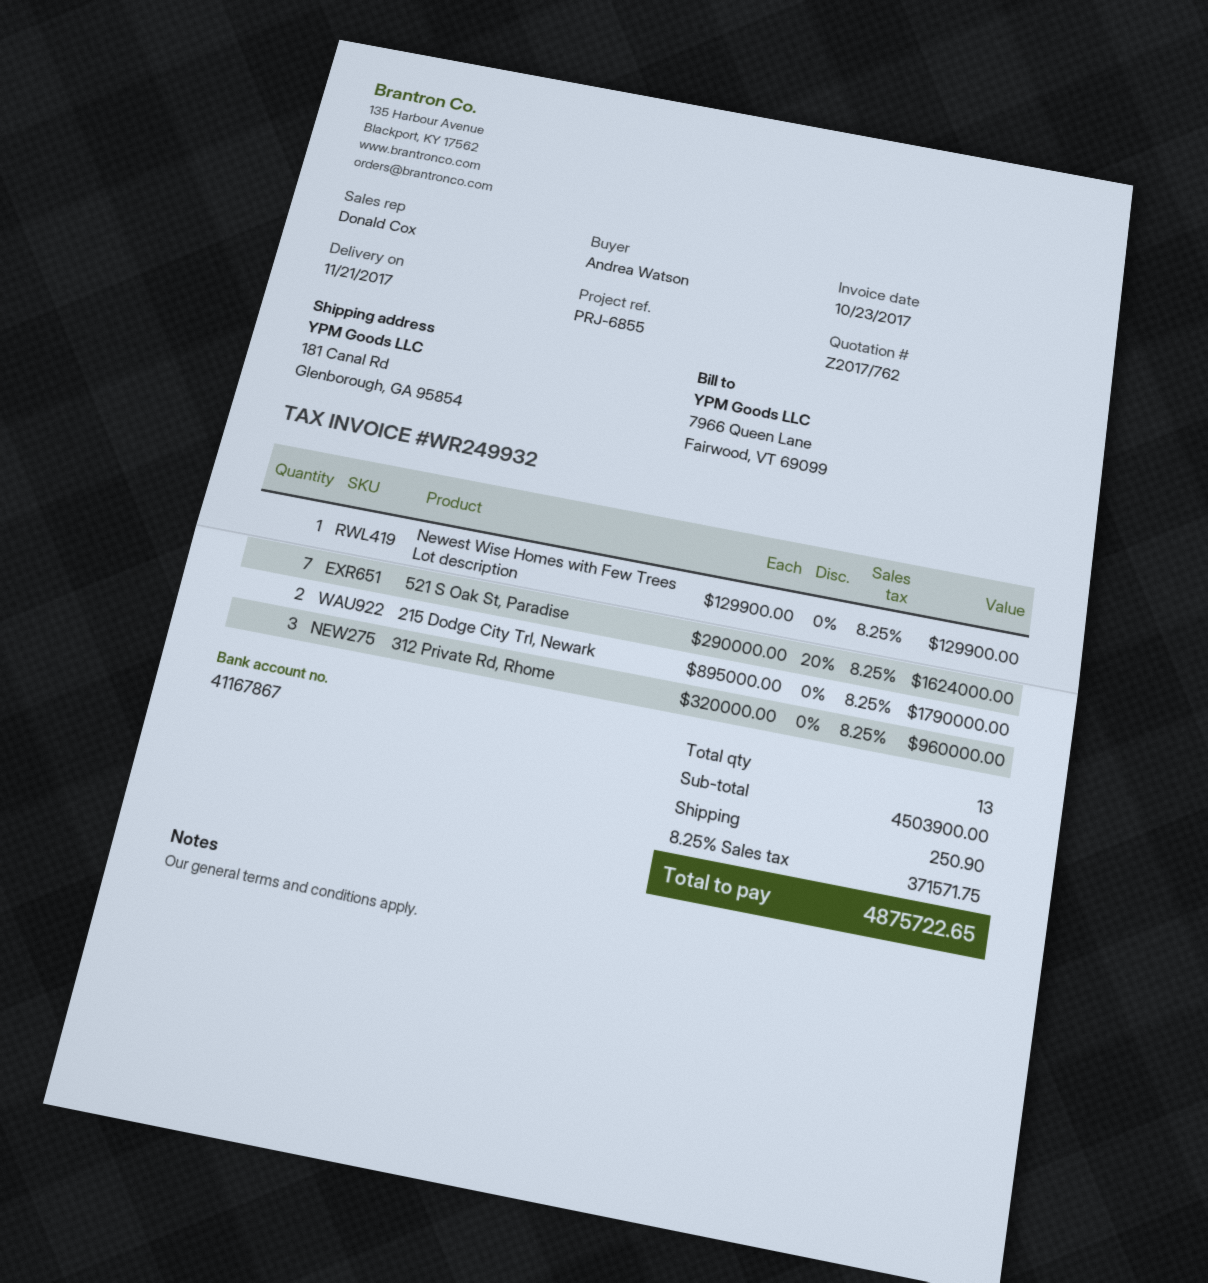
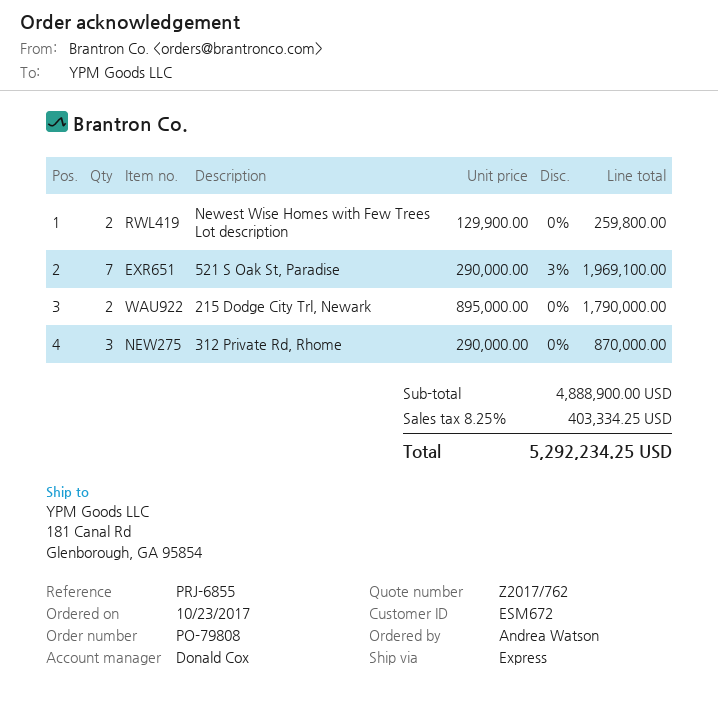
Newest Wise Homes with Few Trees Lot description: 1 x 129900.00 = 129900.00 -> 2 x 129900.00 = 259800.00
521 S Oak St, Paradise: 7 x 290000.00 - 20% = 1624000.00 -> 7 x 290000.00 - 3% = 1969100.00
312 Private Rd, Rhome: 3 x 320000.00 = 960000.00 -> 3 x 290000.00 = 870000.00
subtotal: 4503900.00 -> 4888900.00
shipping: 250.90 -> none
tax: 8.25% = 371571.75 -> 8.25% = 403334.25
total: 4875722.65 -> 5292234.25

